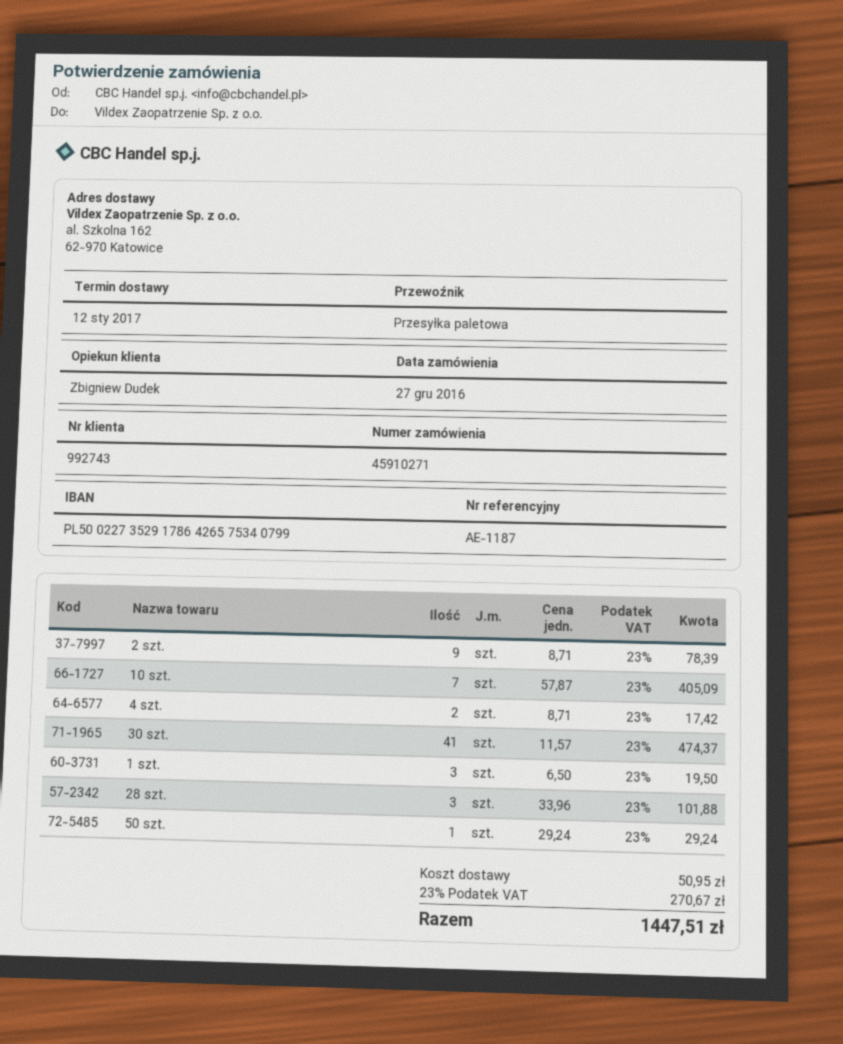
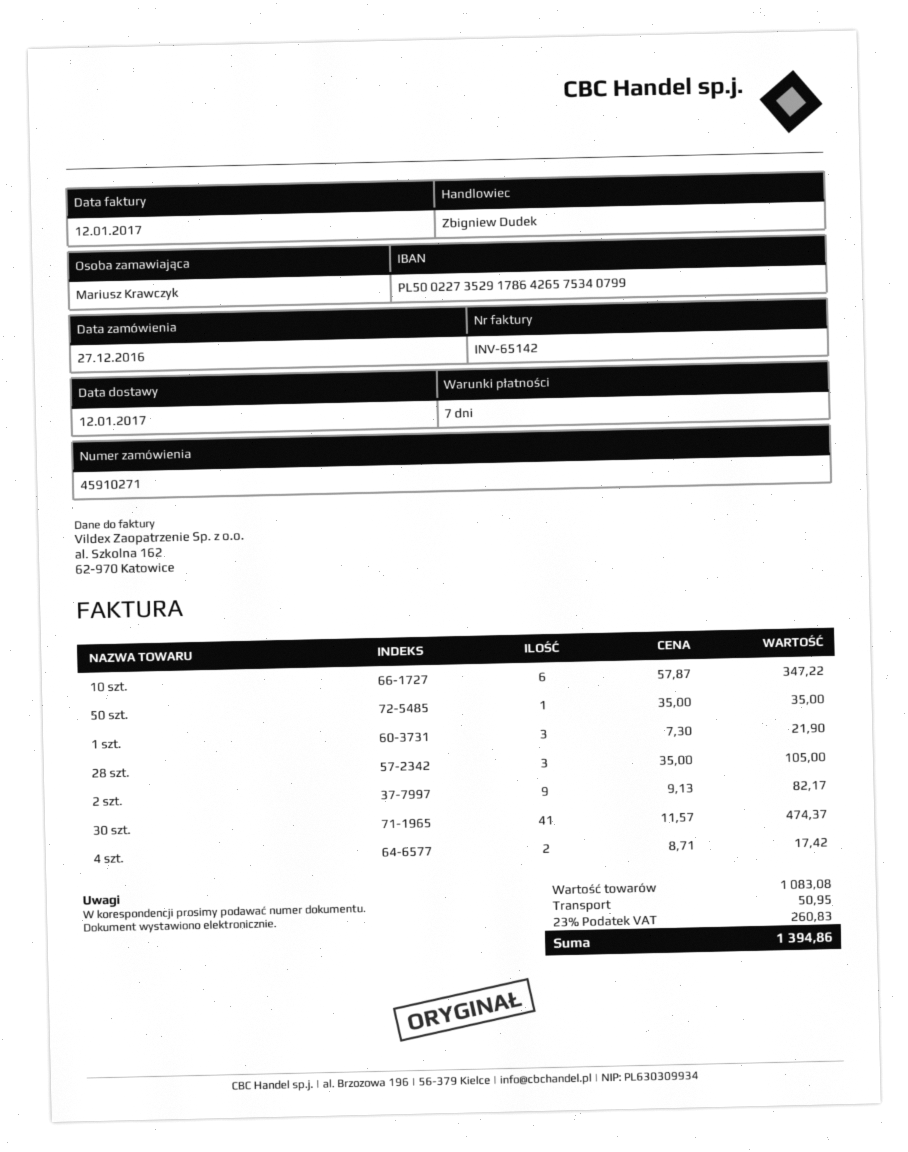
2 szt.: 9 x 8.71 = 78.39 -> 9 x 9.13 = 82.17
10 szt.: 7 x 57.87 = 405.09 -> 6 x 57.87 = 347.22
1 szt.: 3 x 6.50 = 19.50 -> 3 x 7.30 = 21.90
28 szt.: 3 x 33.96 = 101.88 -> 3 x 35.00 = 105.00
50 szt.: 1 x 29.24 = 29.24 -> 1 x 35.00 = 35.00
tax: 23% = 270.67 -> 23% = 260.83
total: 1447.51 -> 1394.86

